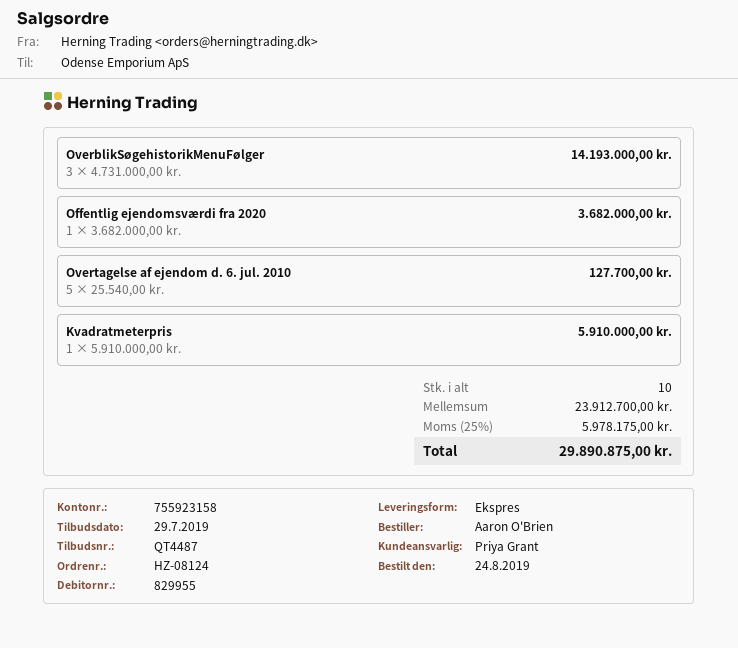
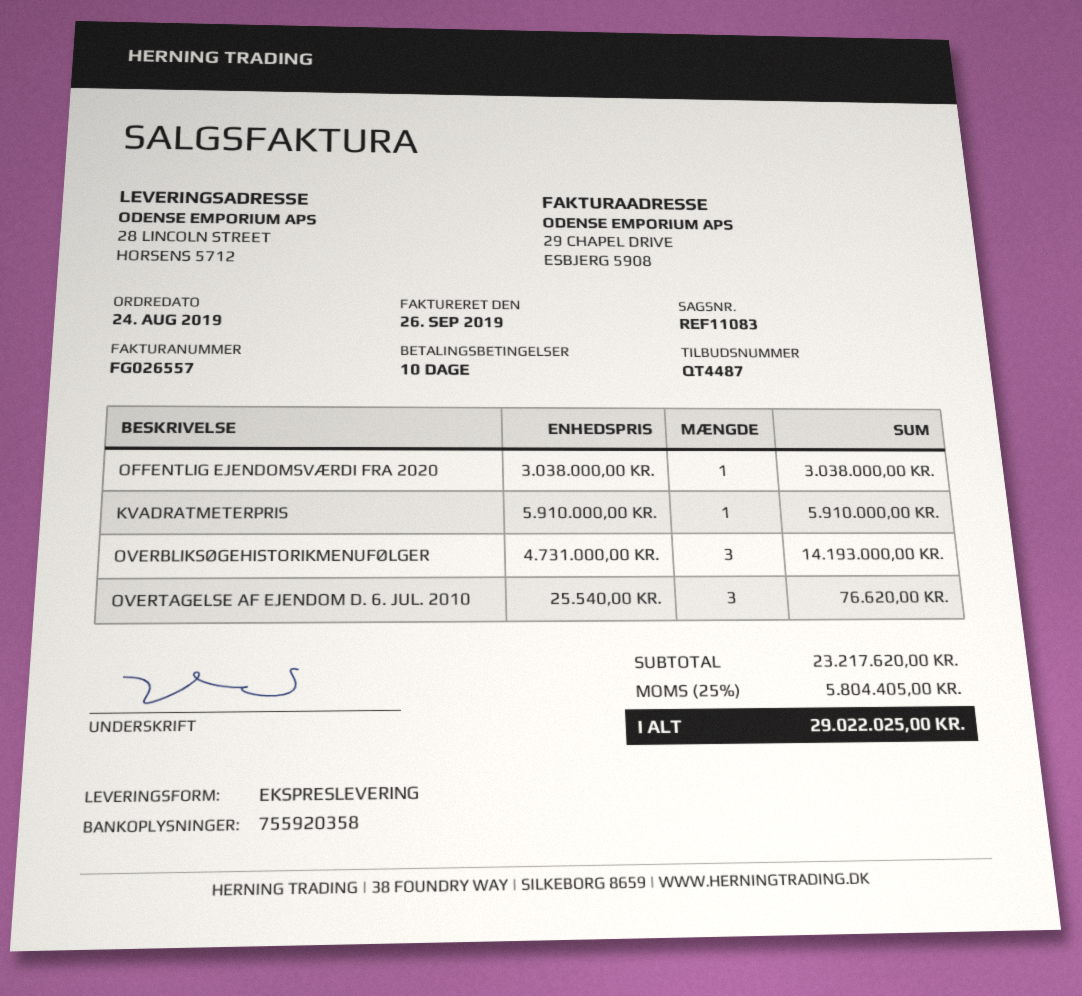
bank account: 755923158 -> 755920358
Offentlig ejendomsværdi fra 2020: 1 x 3682000.00 = 3682000.00 -> 1 x 3038000.00 = 3038000.00
Overtagelse af ejendom d. 6. jul. 2010: 5 x 25540.00 = 127700.00 -> 3 x 25540.00 = 76620.00
subtotal: 23912700.00 -> 23217620.00
tax: 25% = 5978175.00 -> 25% = 5804405.00
total: 29890875.00 -> 29022025.00

